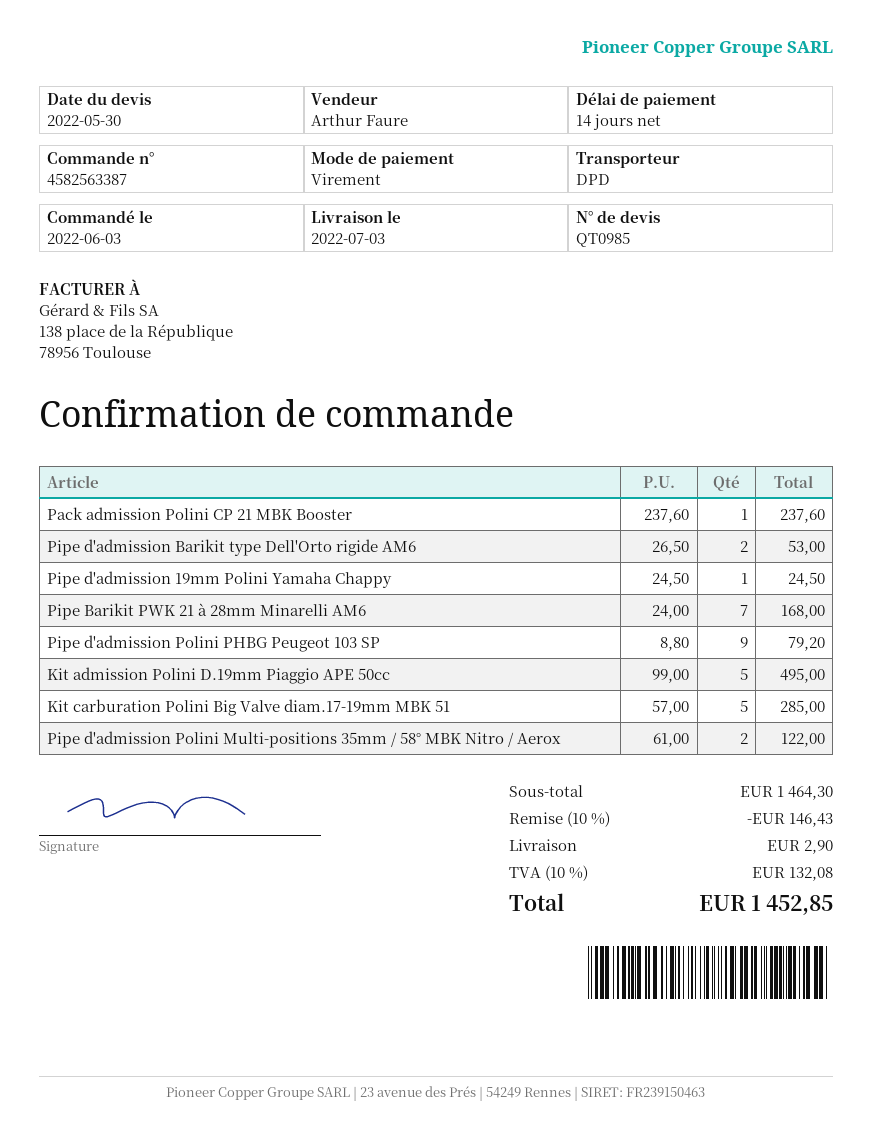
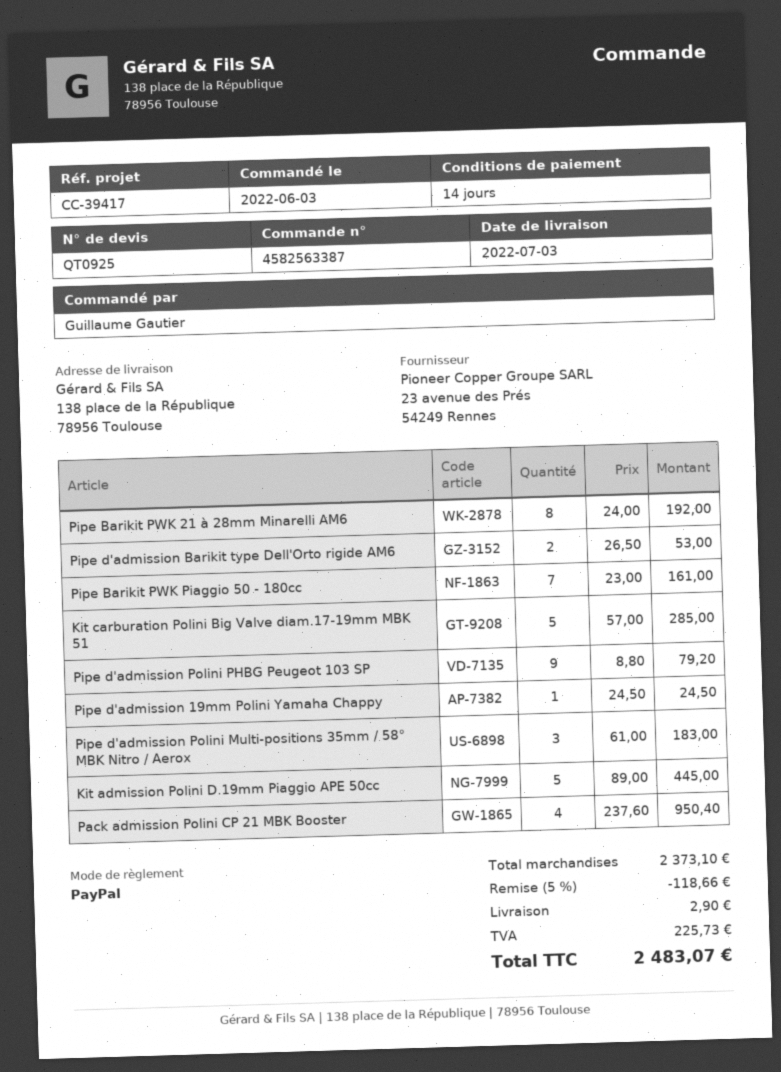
quote number: QT0985 -> QT0925
payment method: bank transfer -> PayPal
Pack admission Polini CP 21 MBK Booster: 1 x 237.60 = 237.60 -> 4 x 237.60 = 950.40
Pipe Barikit PWK 21 à 28mm Minarelli AM6: 7 x 24.00 = 168.00 -> 8 x 24.00 = 192.00
Kit admission Polini D.19mm Piaggio APE 50cc: 5 x 99.00 = 495.00 -> 5 x 89.00 = 445.00
Pipe d'admission Polini Multi-positions 35mm / 58° MBK Nitro / Aerox: 2 x 61.00 = 122.00 -> 3 x 61.00 = 183.00
Pipe Barikit PWK Piaggio 50 - 180cc: none -> 7 x 23.00 = 161.00
subtotal: 1464.30 -> 2373.10
discount: 10% = 146.43 -> 5% = 118.66
tax: 132.08 -> 225.73
total: 1452.85 -> 2483.07

